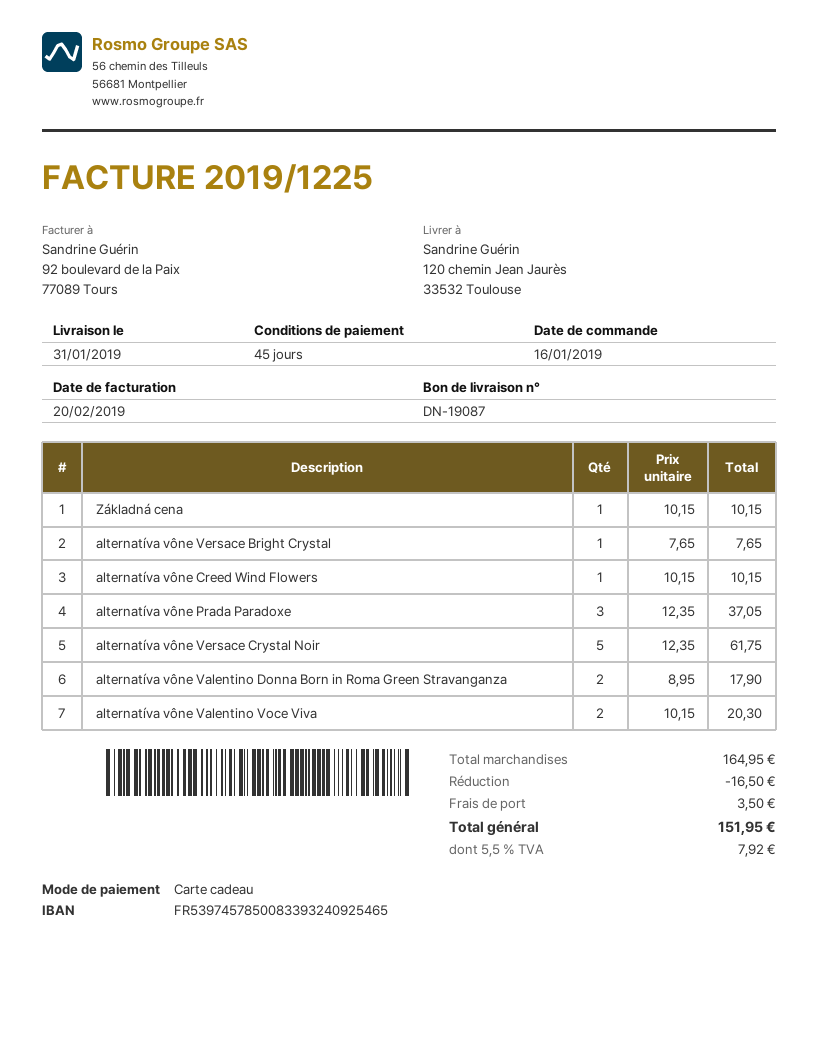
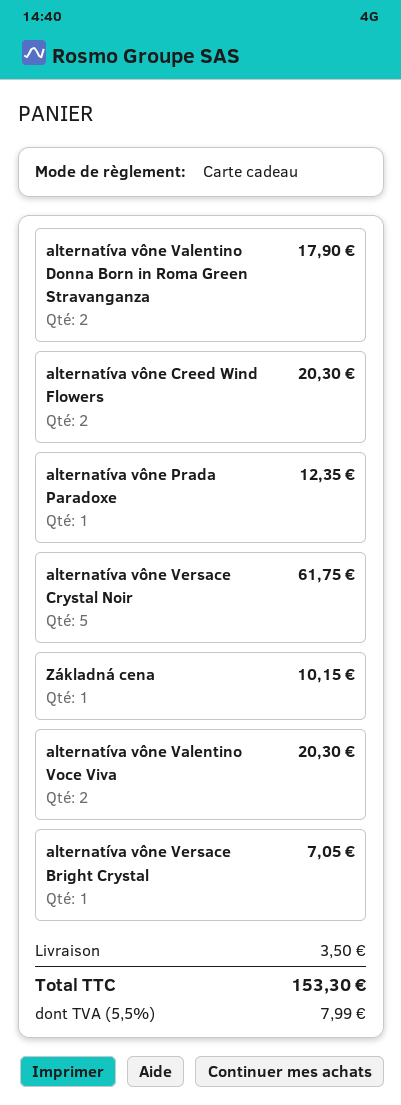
alternatíva vône Versace Bright Crystal: 1 for 7.65 -> 1 for 7.05
alternatíva vône Creed Wind Flowers: 1 for 10.15 -> 2 for 20.30
alternatíva vône Prada Paradoxe: 3 for 37.05 -> 1 for 12.35
discount: 16.50 -> none
tax: 5.5% = 7.92 -> 5.5% = 7.99
total: 151.95 -> 153.30

